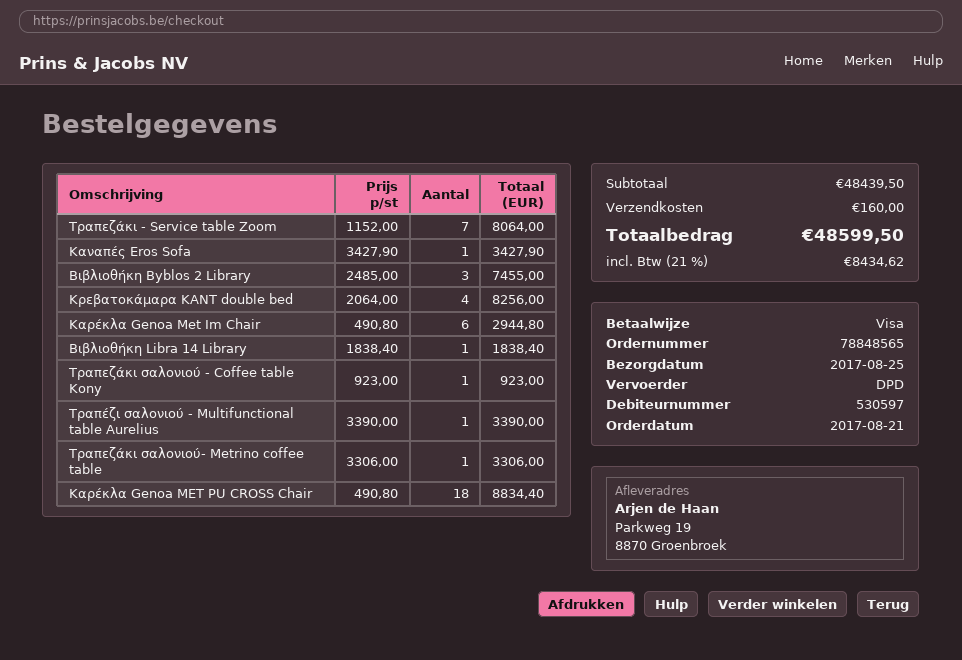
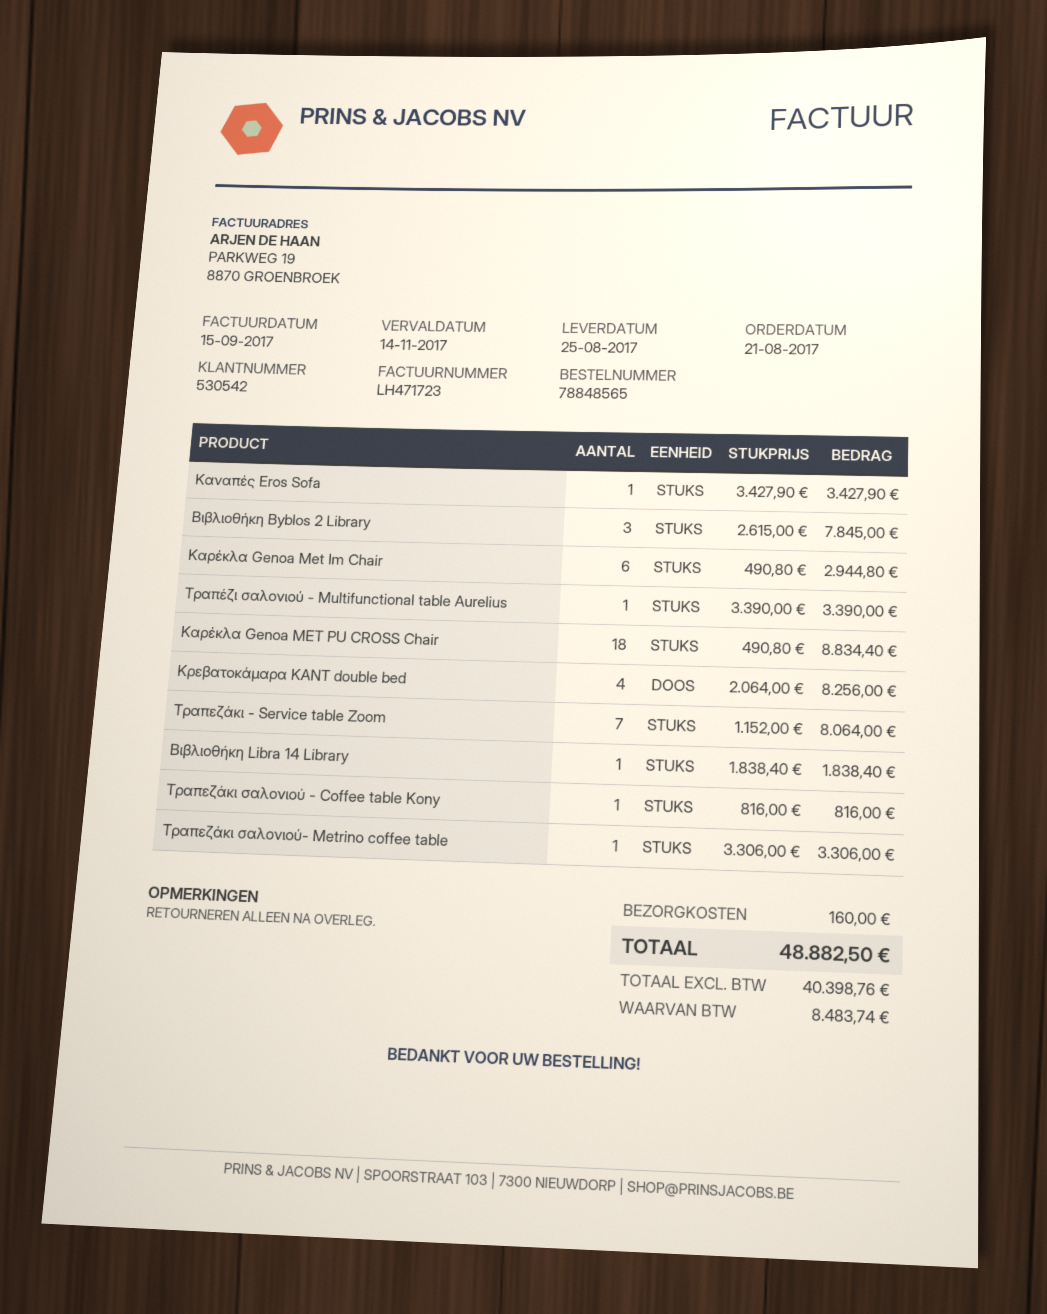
customer number: 530597 -> 530542
Βιβλιοθήκη Byblos 2 Library: 3 x 2485.00 = 7455.00 -> 3 x 2615.00 = 7845.00
Τραπεζάκι σαλονιού - Coffee table Kony: 1 x 923.00 = 923.00 -> 1 x 816.00 = 816.00
tax: 8434.62 -> 8483.74
total: 48599.50 -> 48882.50

